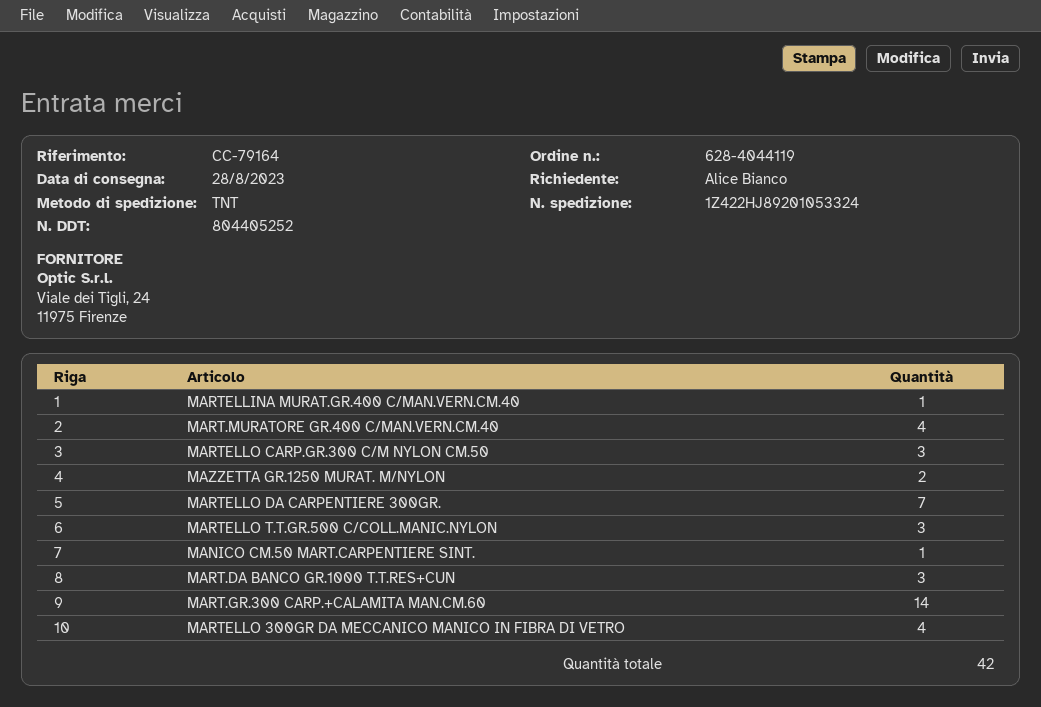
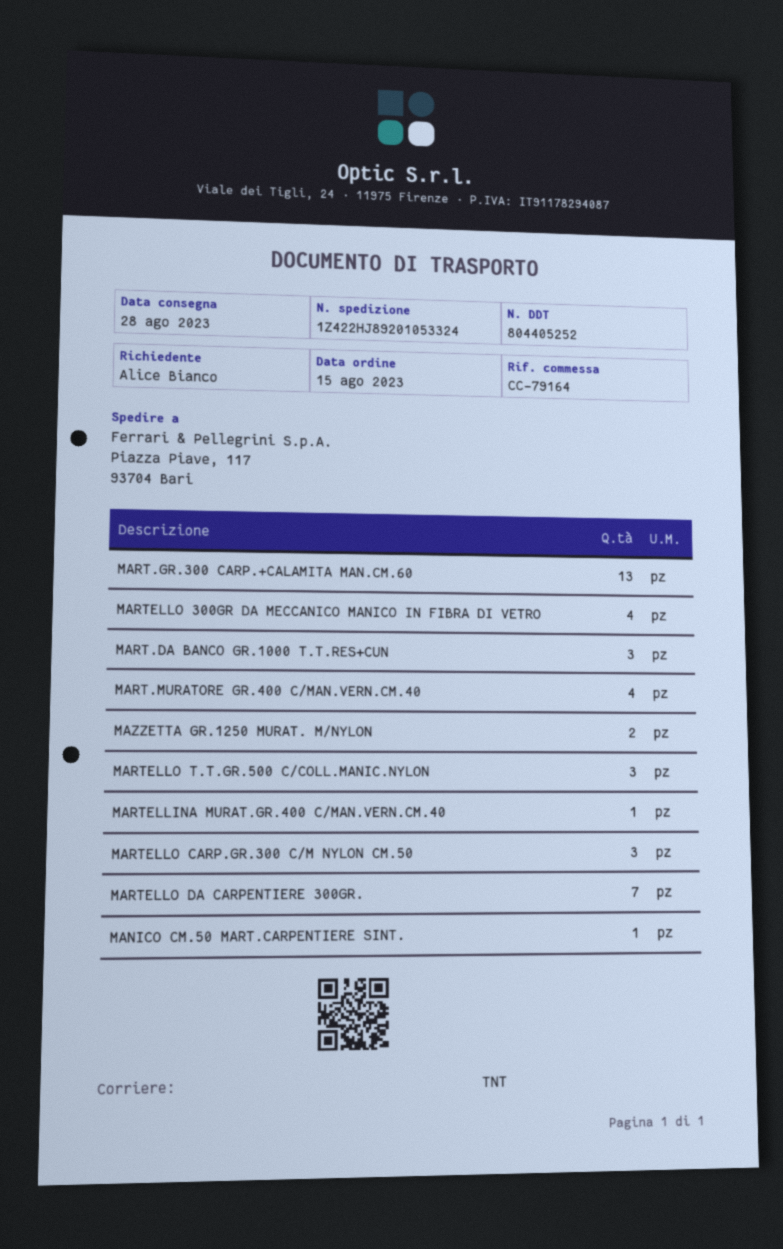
MART.GR.300 CARP.+CALAMITA MAN.CM.60: 14 -> 13

